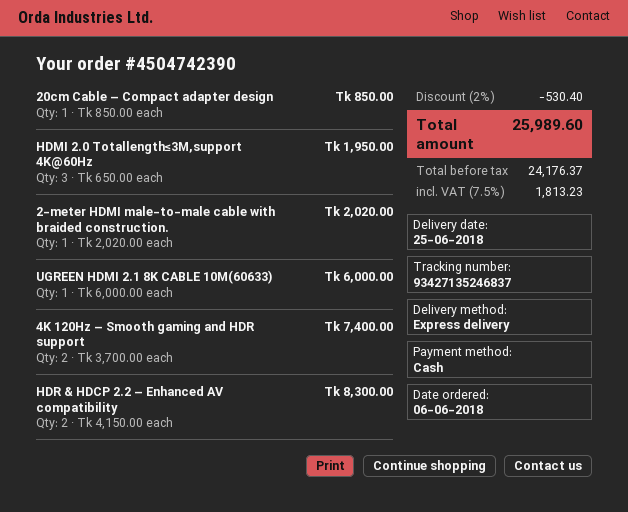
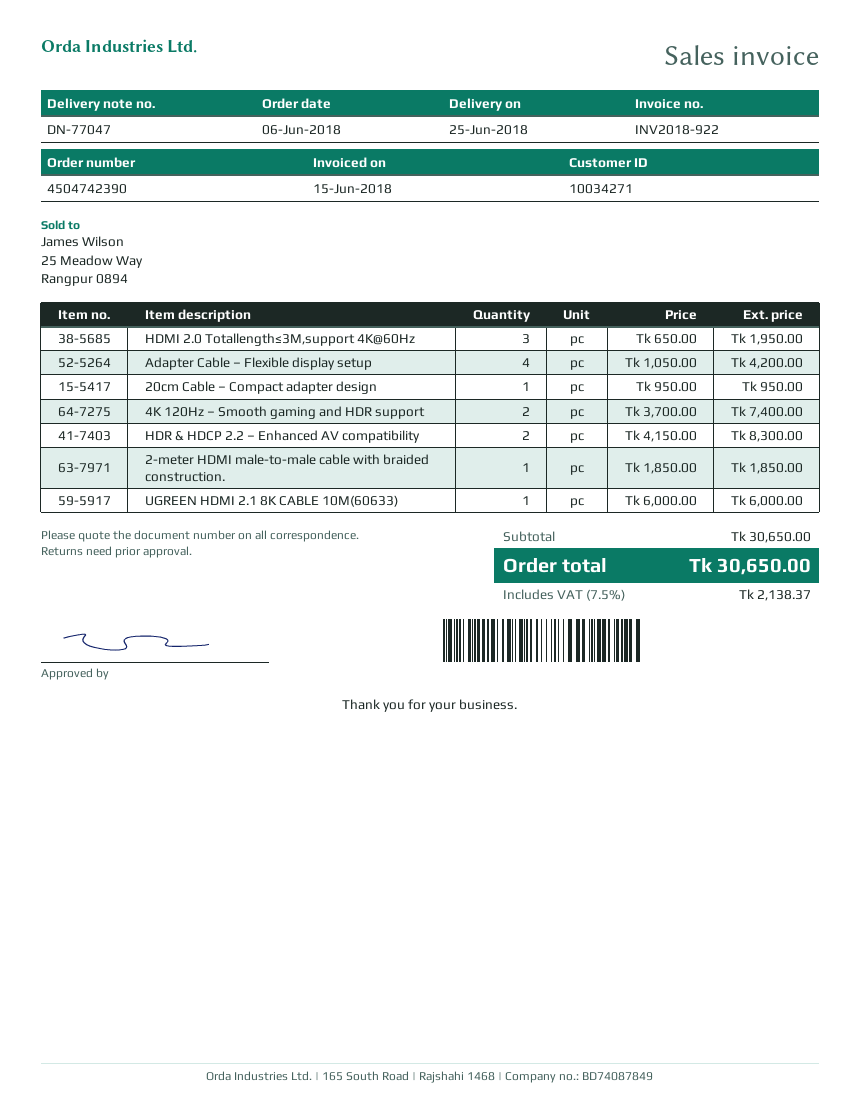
20cm Cable – Compact adapter design: 1 x 850.00 = 850.00 -> 1 x 950.00 = 950.00
2-meter HDMI male-to-male cable with braided construction.: 1 x 2020.00 = 2020.00 -> 1 x 1850.00 = 1850.00
Adapter Cable – Flexible display setup: none -> 4 x 1050.00 = 4200.00
discount: 2% = 530.40 -> none
tax: 7.5% = 1813.23 -> 7.5% = 2138.37
total: 25989.60 -> 30650.00

